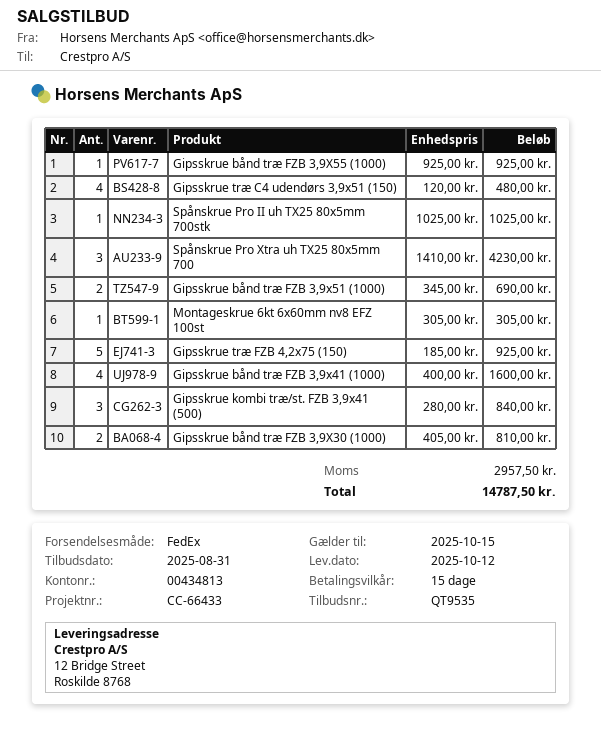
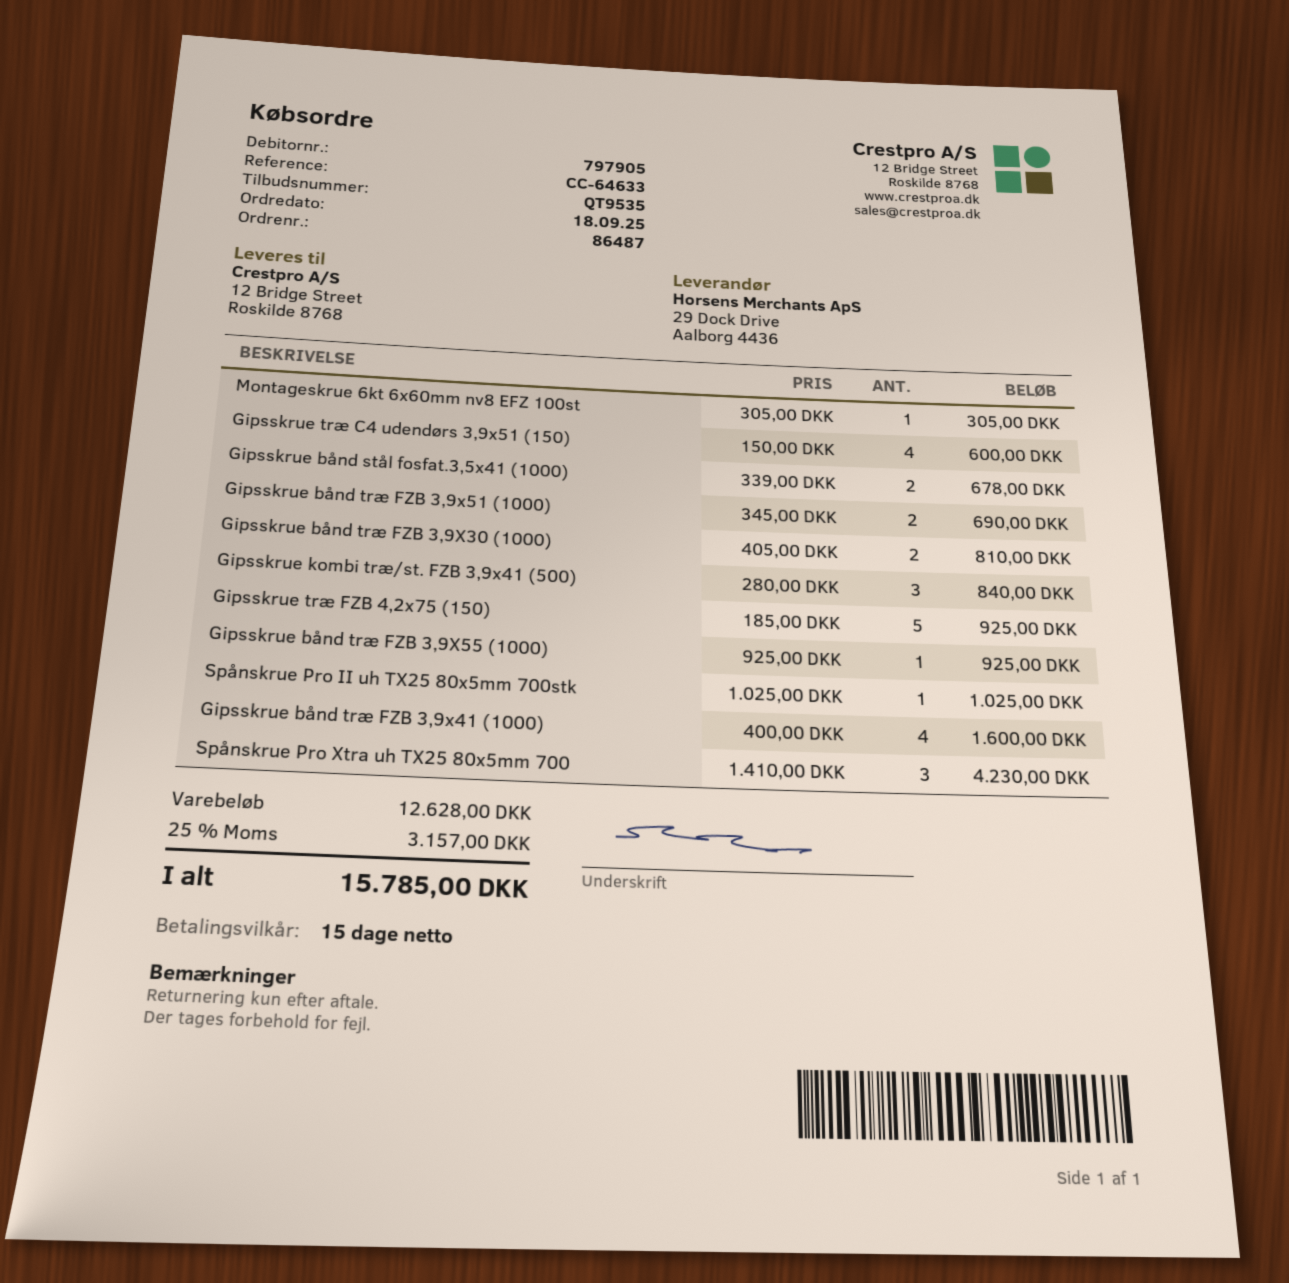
reference: CC-66433 -> CC-64633
Gipsskrue træ C4 udendørs 3,9x51 (150): 4 x 120.00 = 480.00 -> 4 x 150.00 = 600.00
Gipsskrue bånd stål fosfat.3,5x41 (1000): none -> 2 x 339.00 = 678.00
tax: 2957.50 -> 3157.00
total: 14787.50 -> 15785.00

